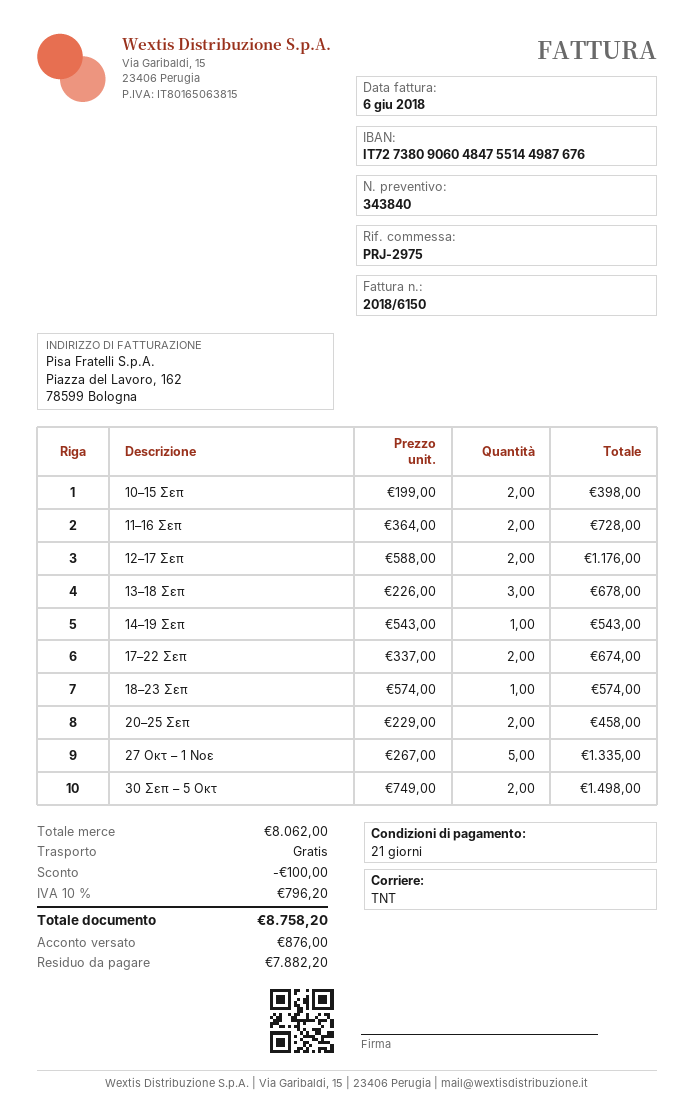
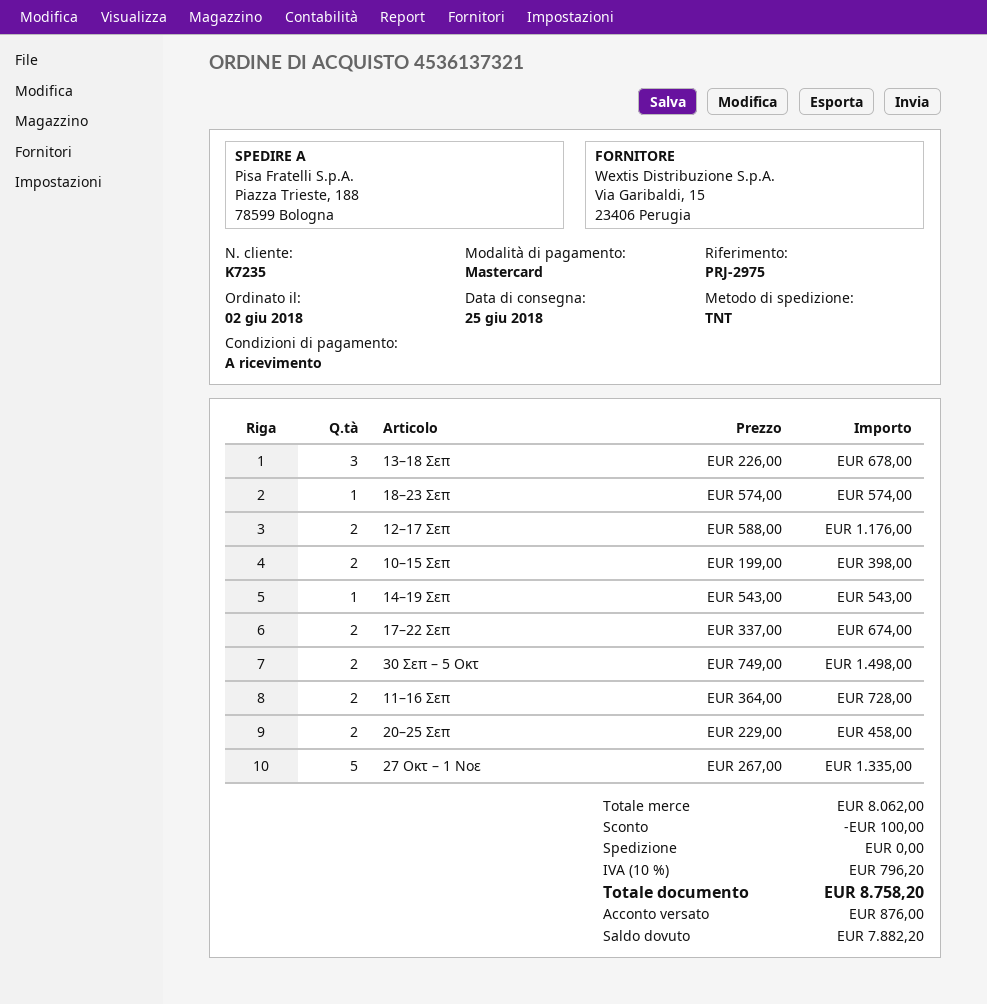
payment terms: 21 days -> on receipt

